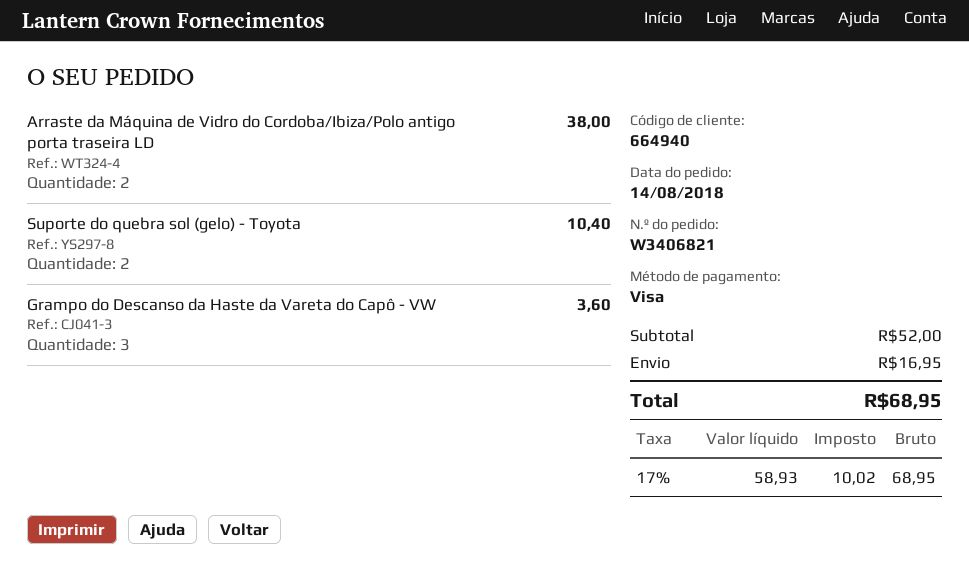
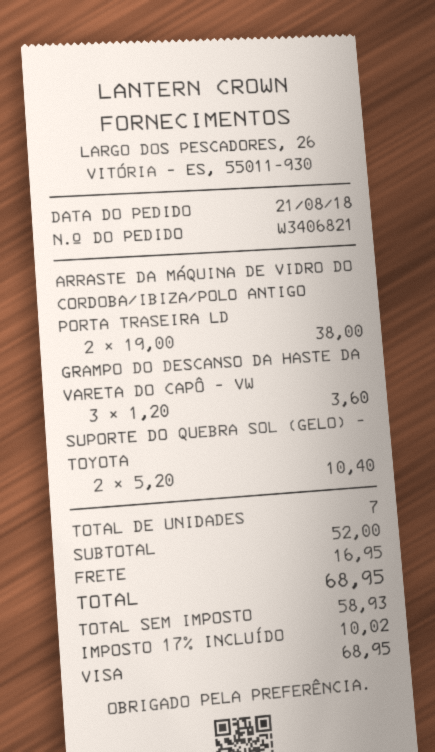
order date: 2018-08-14 -> 2018-08-21

